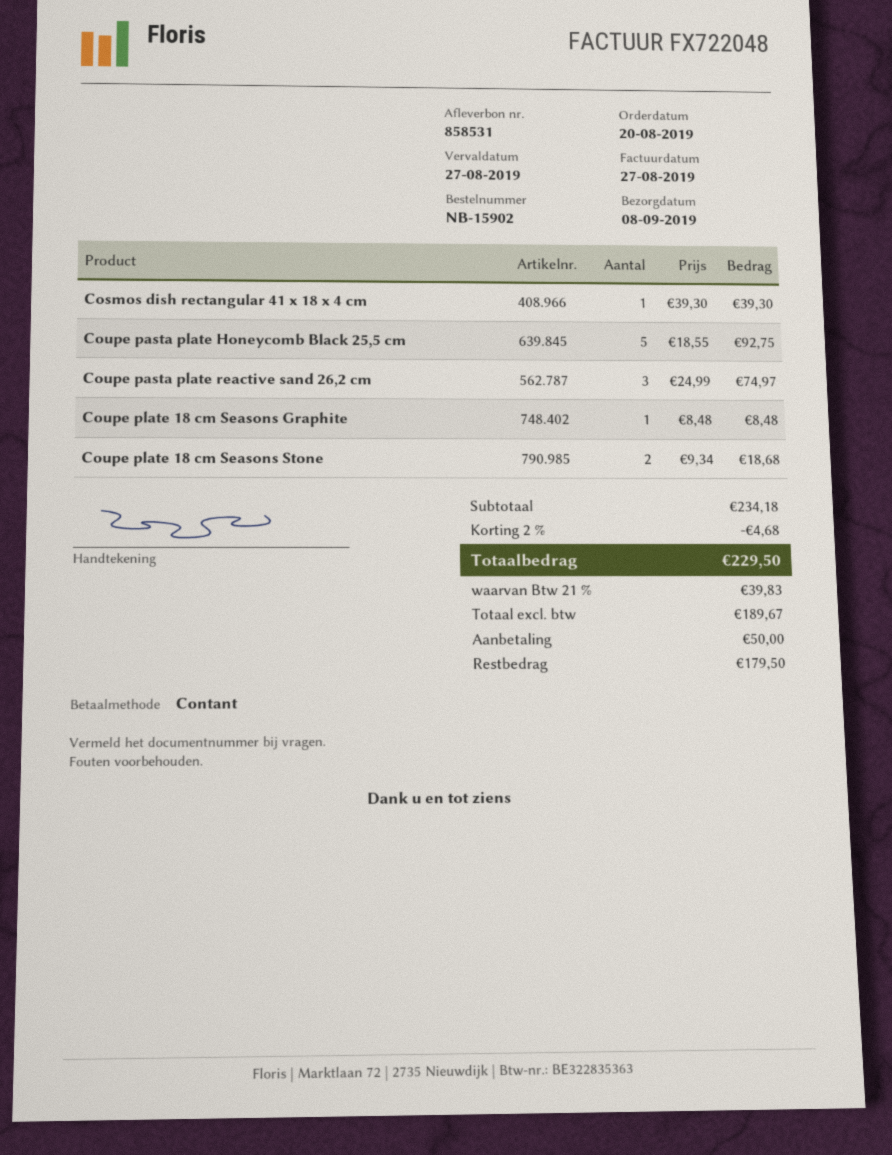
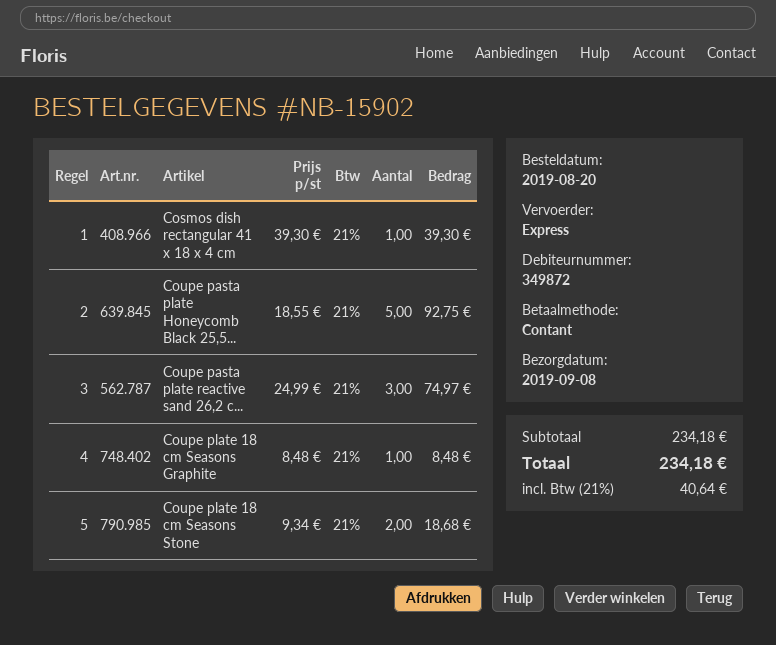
discount: 2% = 4.68 -> none
tax: 21% = 39.83 -> 21% = 40.64
total: 229.50 -> 234.18

